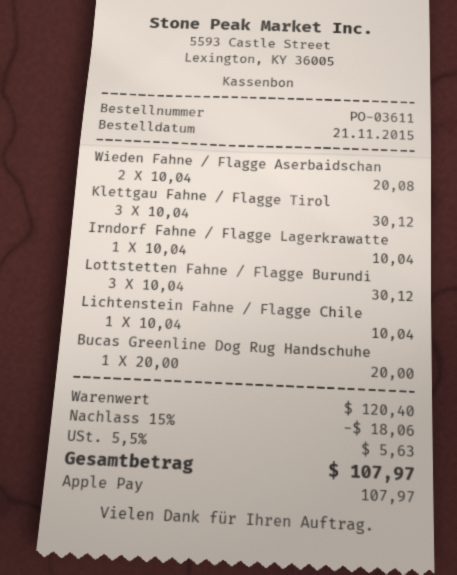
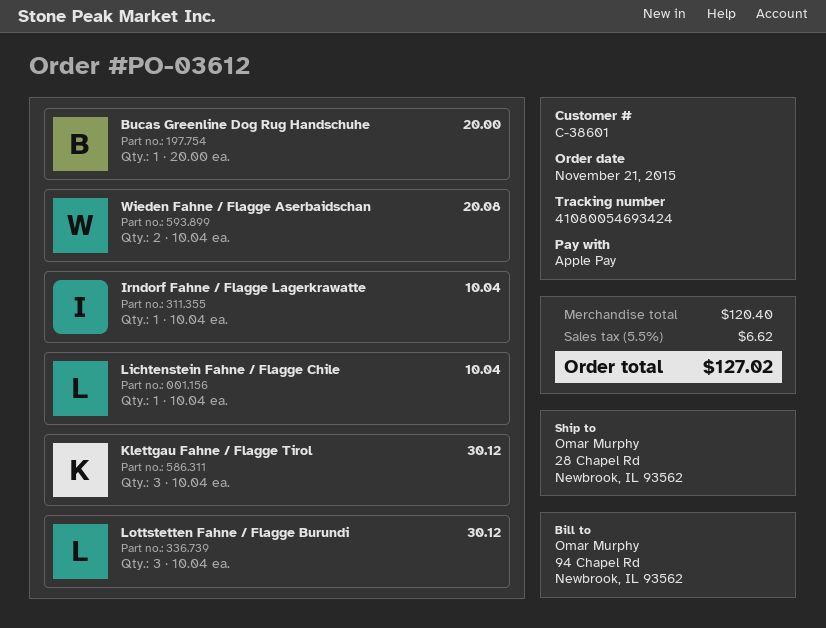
order number: PO-03611 -> PO-03612
discount: 15% = 18.06 -> none
tax: 5.5% = 5.63 -> 5.5% = 6.62
total: 107.97 -> 127.02

